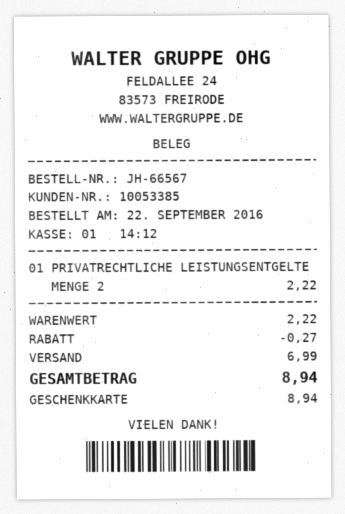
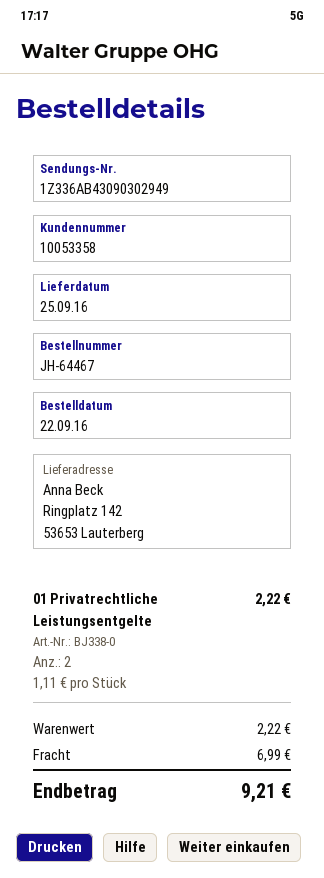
order number: JH-66567 -> JH-64467
customer number: 10053385 -> 10053358
discount: 0.27 -> none
total: 8.94 -> 9.21

